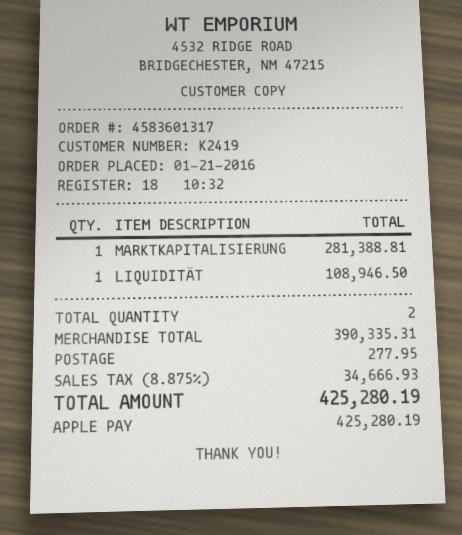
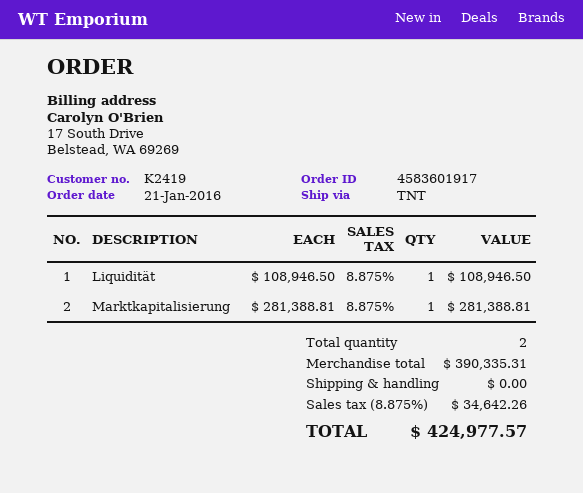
order number: 4583601317 -> 4583601917
shipping: 277.95 -> 0.00
tax: 8.875% = 34666.93 -> 8.875% = 34642.26
total: 425280.19 -> 424977.57

